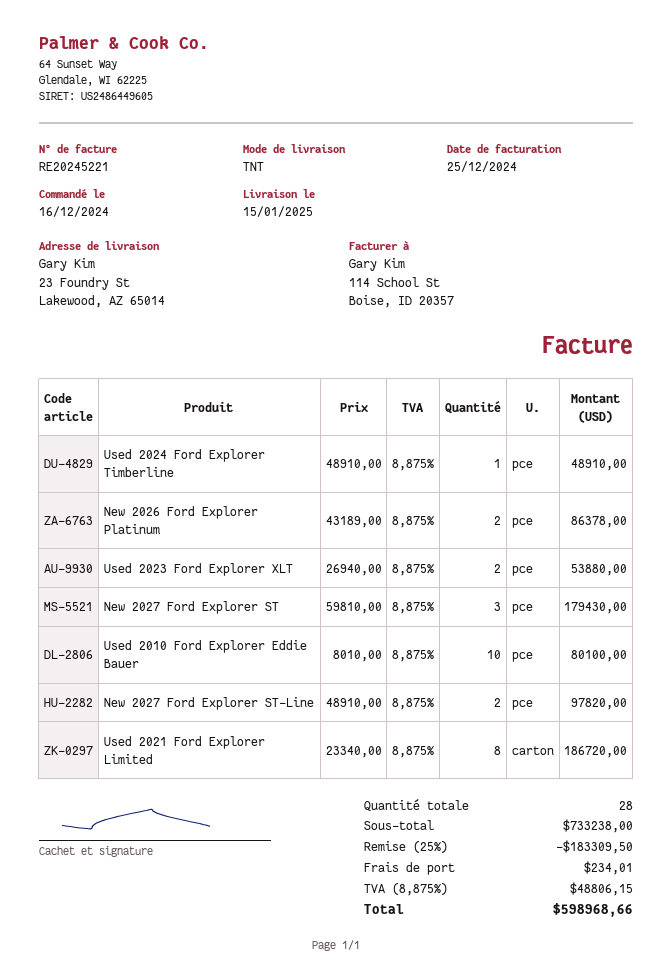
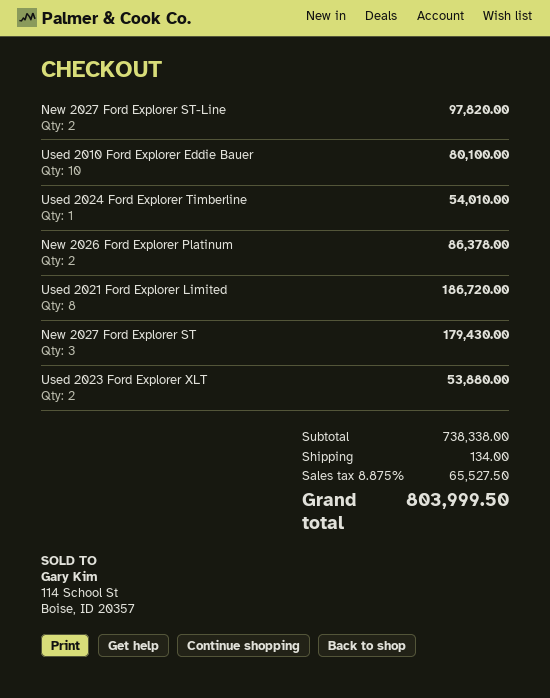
Used 2024 Ford Explorer Timberline: 1 for 48910.00 -> 1 for 54010.00
subtotal: 733238.00 -> 738338.00
discount: 25% = 183309.50 -> none
shipping: 234.01 -> 134.00
tax: 8.875% = 48806.15 -> 8.875% = 65527.50
total: 598968.66 -> 803999.50

